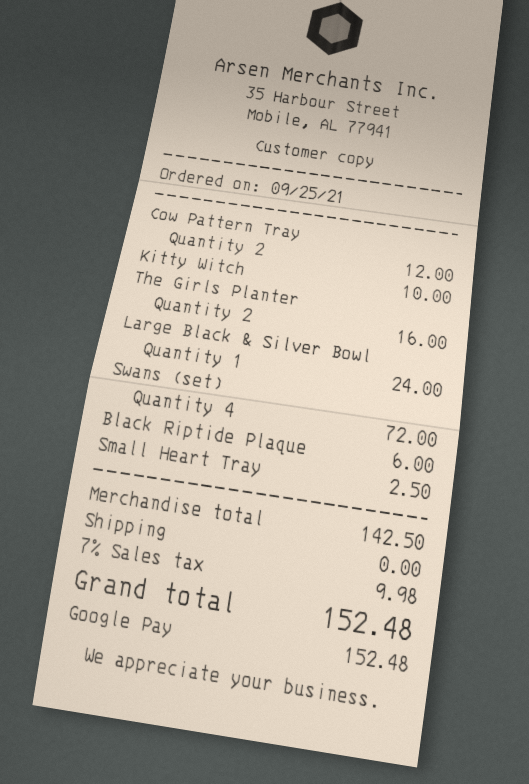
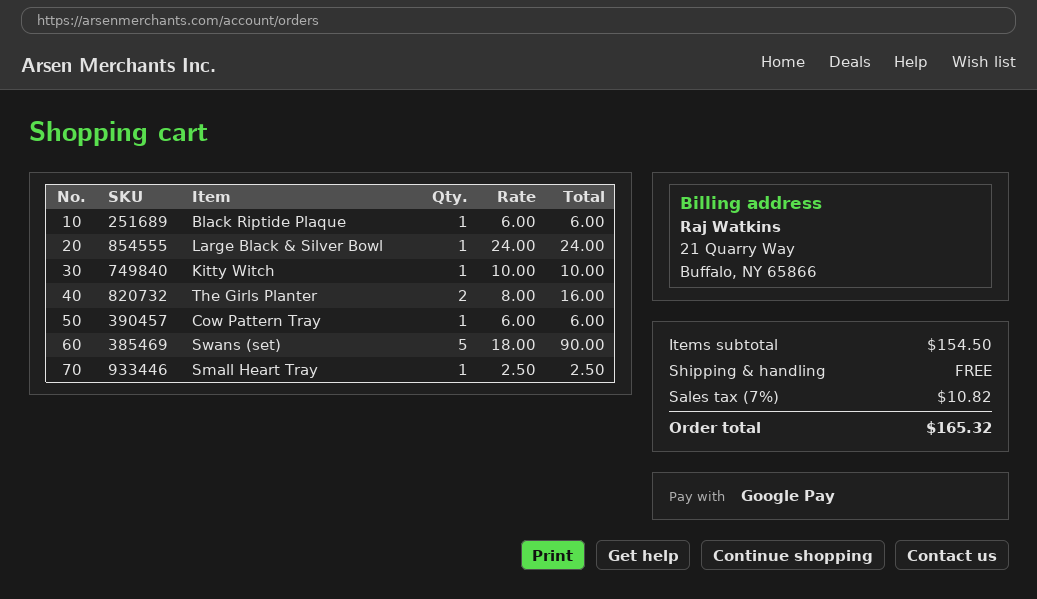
Cow Pattern Tray: 2 for 12.00 -> 1 for 6.00
Swans (set): 4 for 72.00 -> 5 for 90.00
subtotal: 142.50 -> 154.50
tax: 7% = 9.98 -> 7% = 10.82
total: 152.48 -> 165.32

